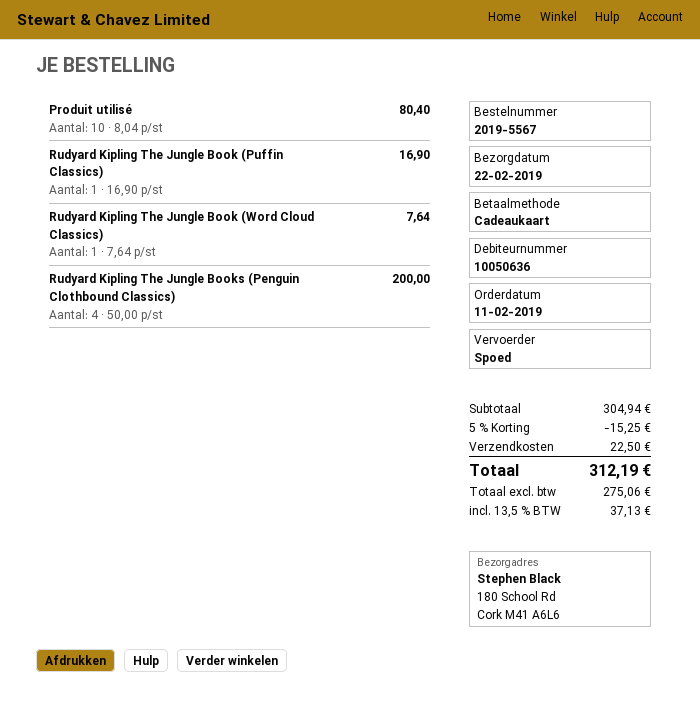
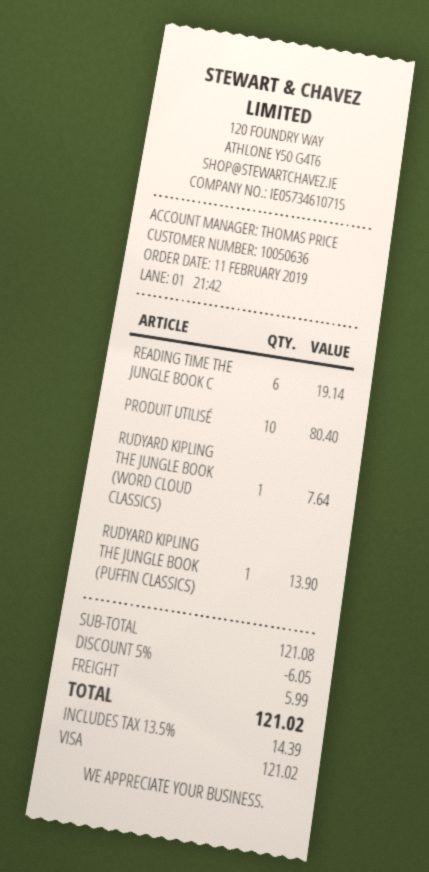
payment method: gift card -> Visa
Rudyard Kipling The Jungle Book (Puffin Classics): 1 for 16.90 -> 1 for 13.90
Rudyard Kipling The Jungle Books (Penguin Clothbound Classics): 4 for 200.00 -> none
READING TIME THE JUNGLE BOOK C: none -> 6 for 19.14
subtotal: 304.94 -> 121.08
discount: 5% = 15.25 -> 5% = 6.05
shipping: 22.50 -> 5.99
tax: 13.5% = 37.13 -> 13.5% = 14.39
total: 312.19 -> 121.02

